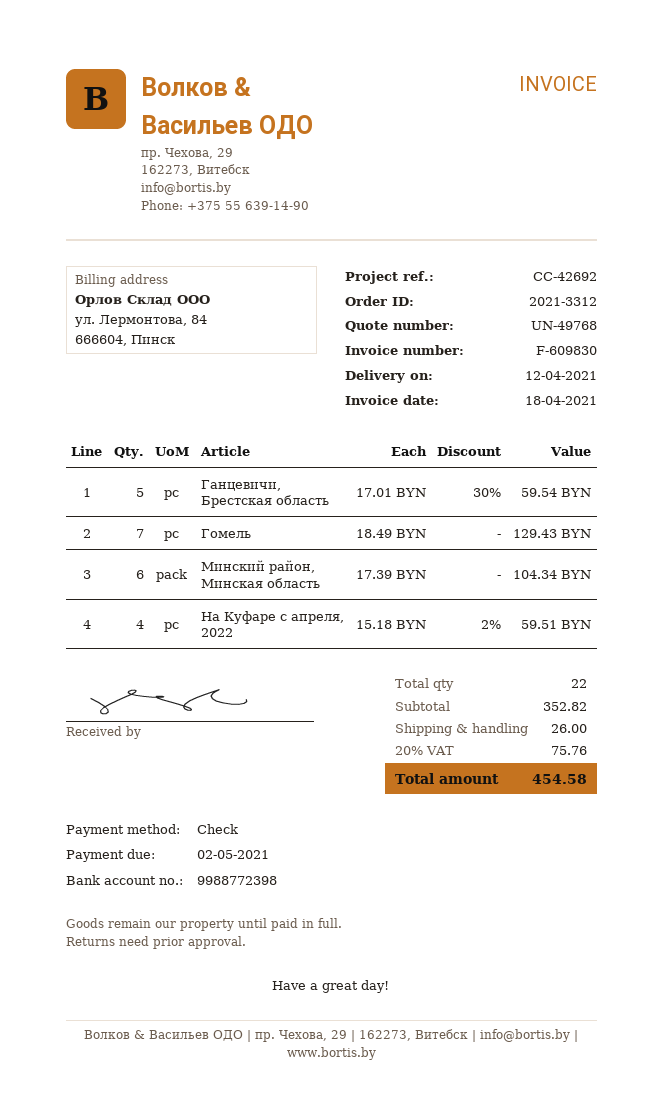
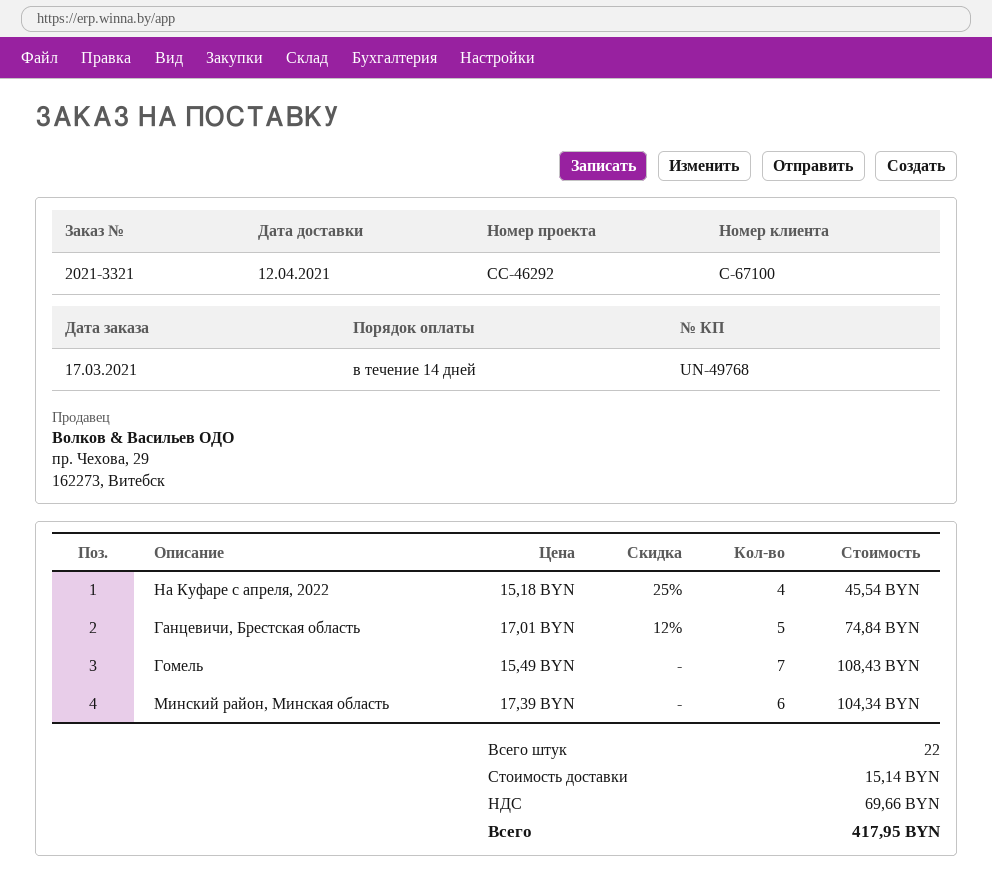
order number: 2021-3312 -> 2021-3321
reference: CC-42692 -> CC-46292
Ганцевичи, Брестская область: 5 x 17.01 - 30% = 59.54 -> 5 x 17.01 - 12% = 74.84
Гомель: 7 x 18.49 = 129.43 -> 7 x 15.49 = 108.43
На Куфаре с апреля, 2022: 4 x 15.18 - 2% = 59.51 -> 4 x 15.18 - 25% = 45.54
shipping: 26.00 -> 15.14
tax: 75.76 -> 69.66
total: 454.58 -> 417.95

